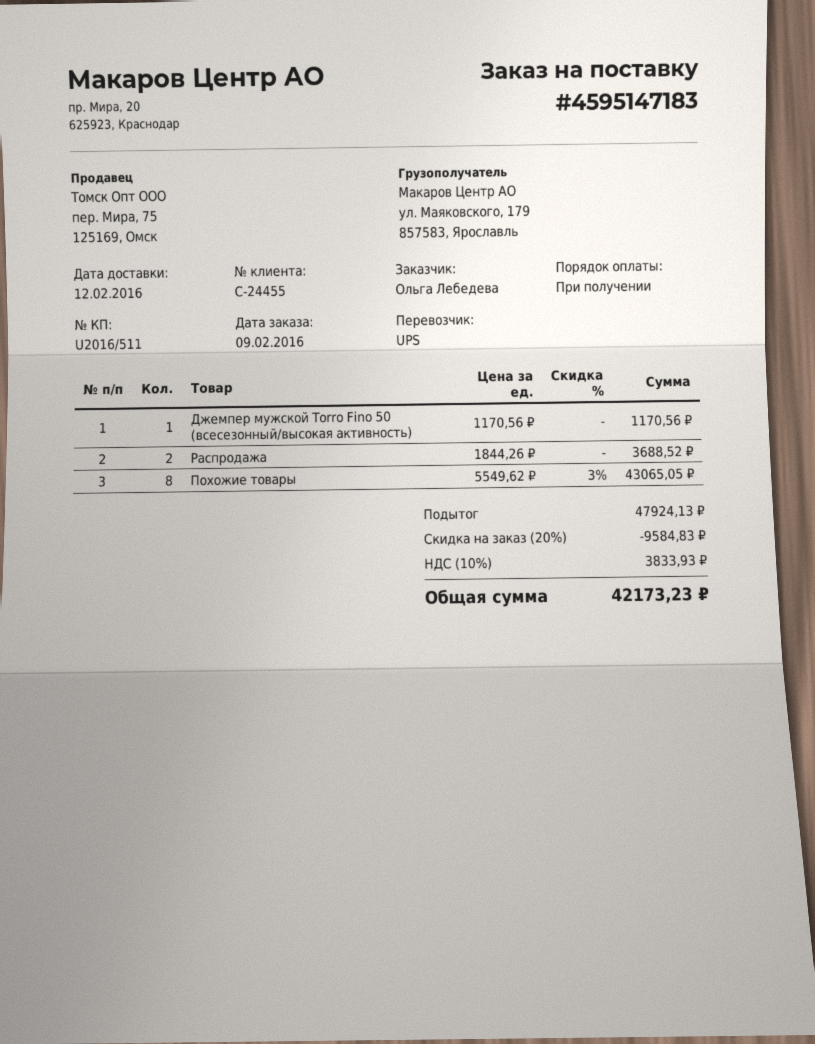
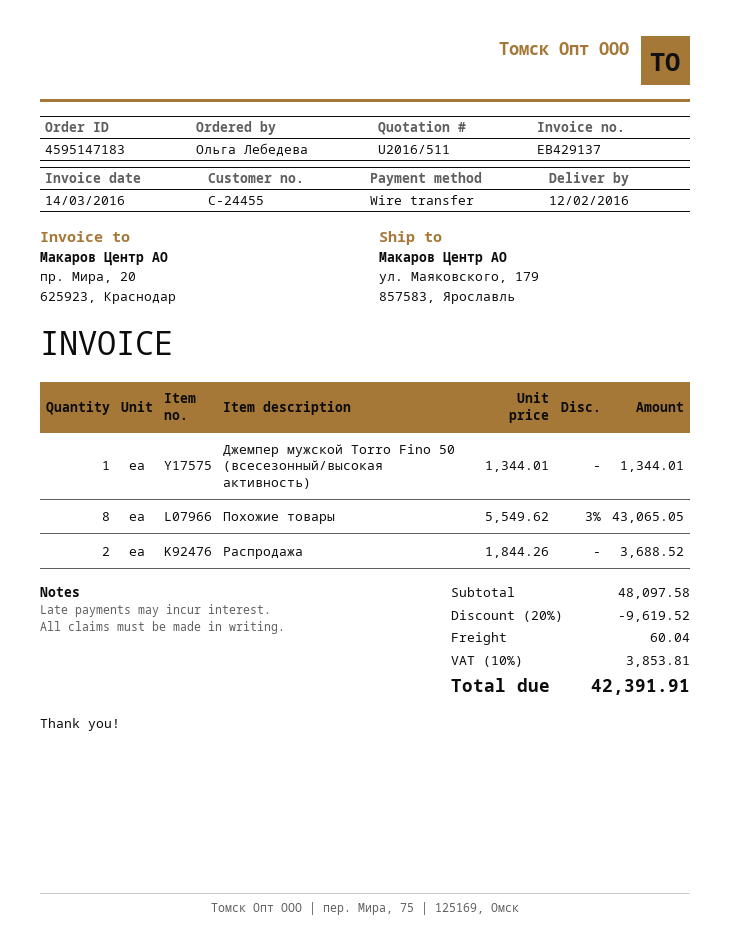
Джемпер мужской Torro Fino 50 (всесезонный/высокая активность): 1 x 1170.56 = 1170.56 -> 1 x 1344.01 = 1344.01
subtotal: 47924.13 -> 48097.58
discount: 20% = 9584.83 -> 20% = 9619.52
shipping: none -> 60.04
tax: 10% = 3833.93 -> 10% = 3853.81
total: 42173.23 -> 42391.91

